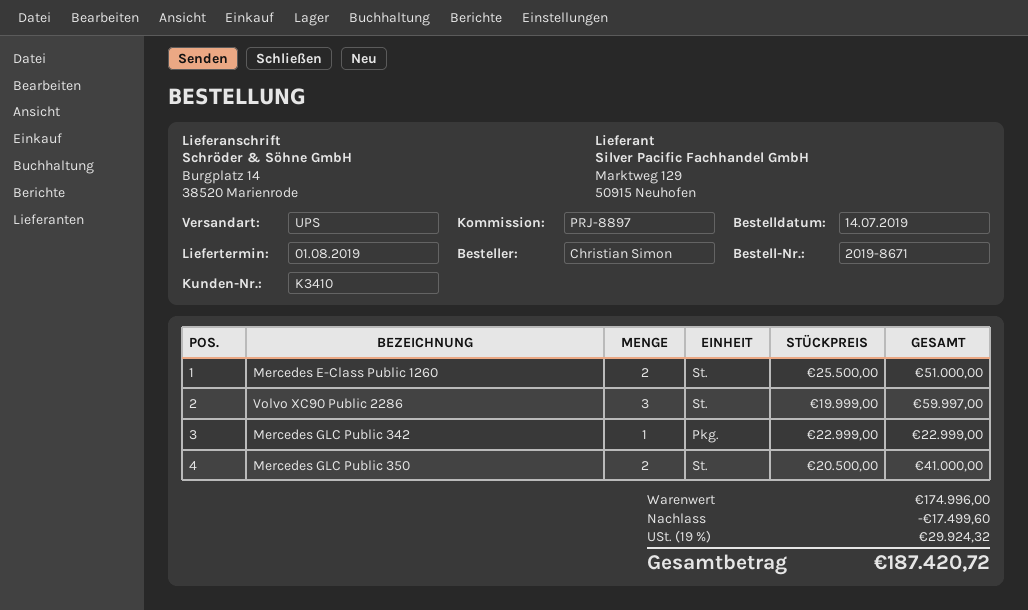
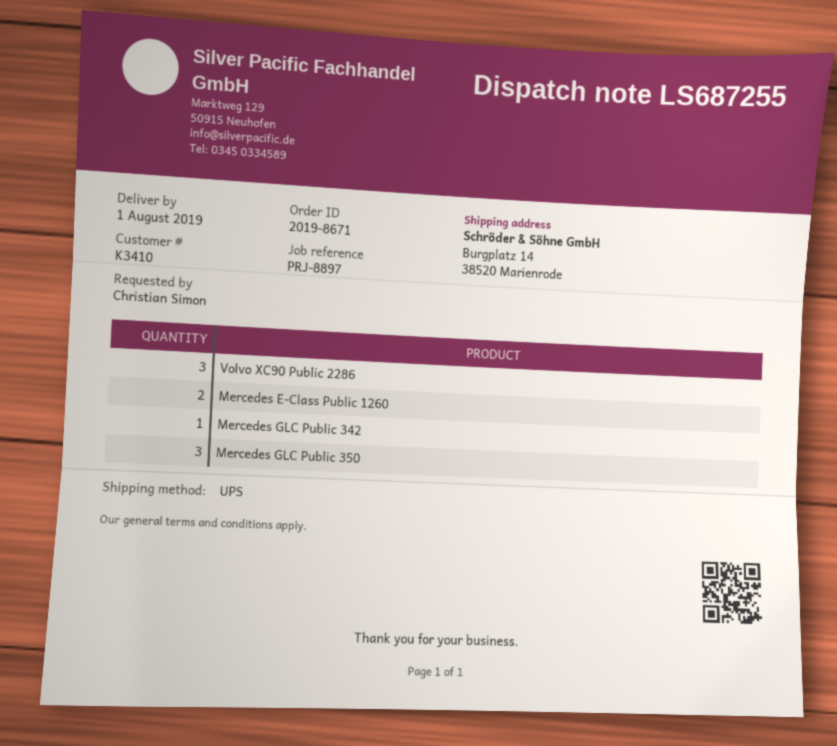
Mercedes GLC Public 350: 2 -> 3

